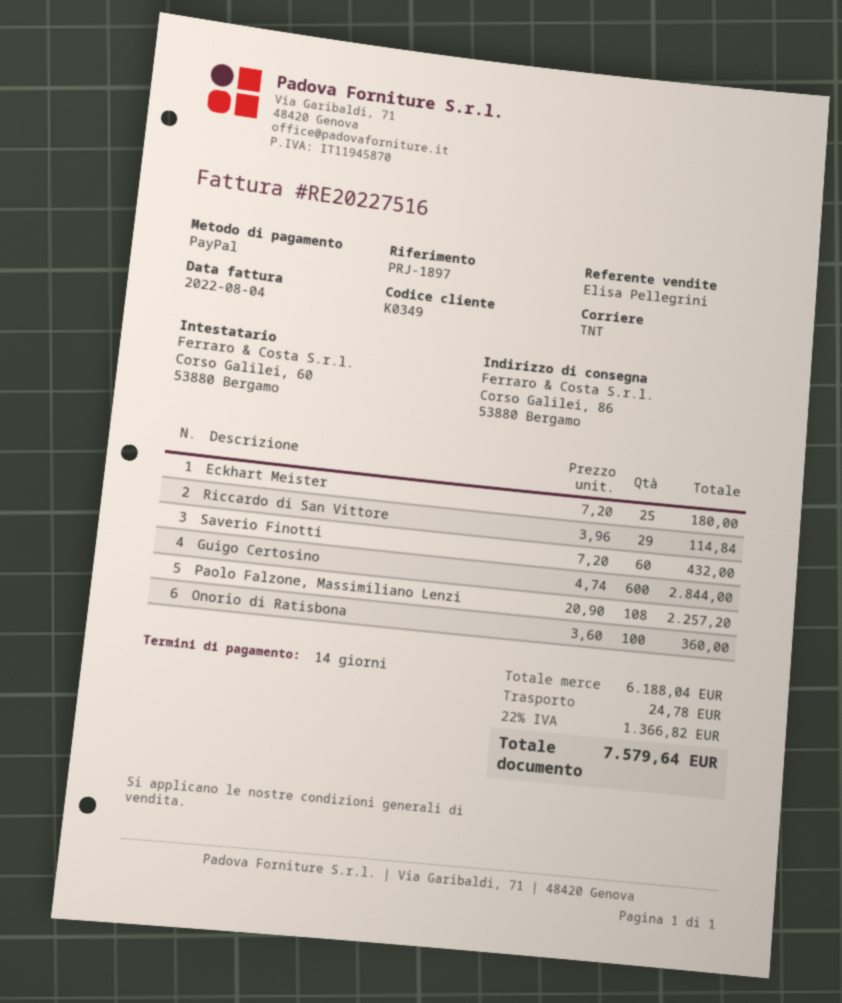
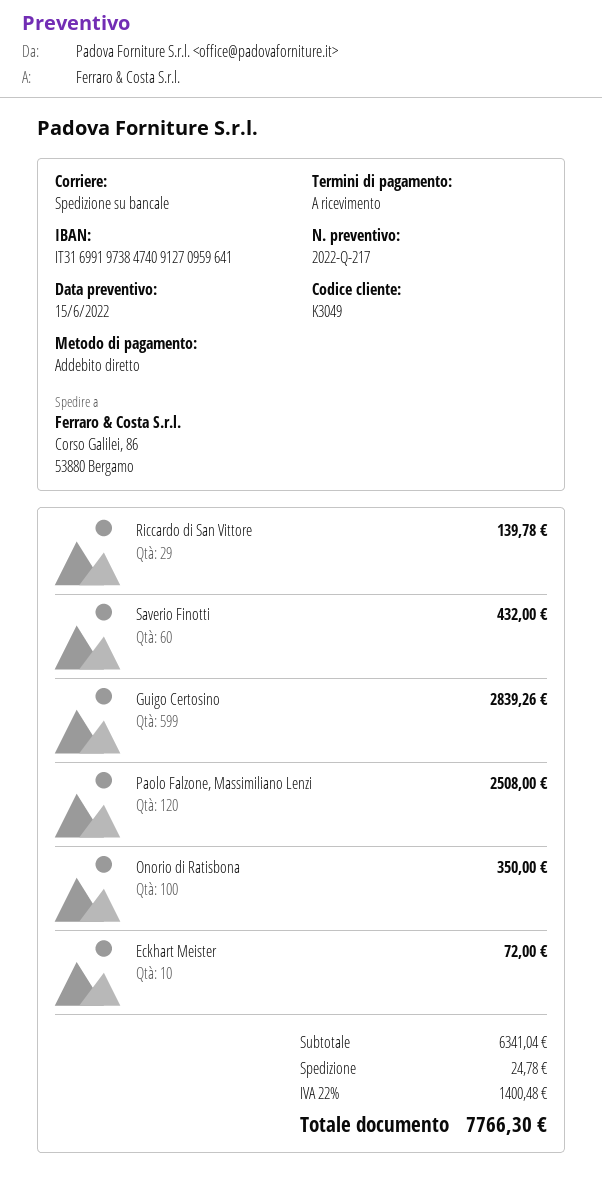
payment terms: 14 days -> on receipt
customer number: K0349 -> K3049
payment method: PayPal -> direct debit
shipping method: TNT -> pallet freight
Eckhart Meister: 25 for 180.00 -> 10 for 72.00
Riccardo di San Vittore: 29 for 114.84 -> 29 for 139.78
Guigo Certosino: 600 for 2844.00 -> 599 for 2839.26
Paolo Falzone, Massimiliano Lenzi: 108 for 2257.20 -> 120 for 2508.00
Onorio di Ratisbona: 100 for 360.00 -> 100 for 350.00
subtotal: 6188.04 -> 6341.04
tax: 22% = 1366.82 -> 22% = 1400.48
total: 7579.64 -> 7766.30

